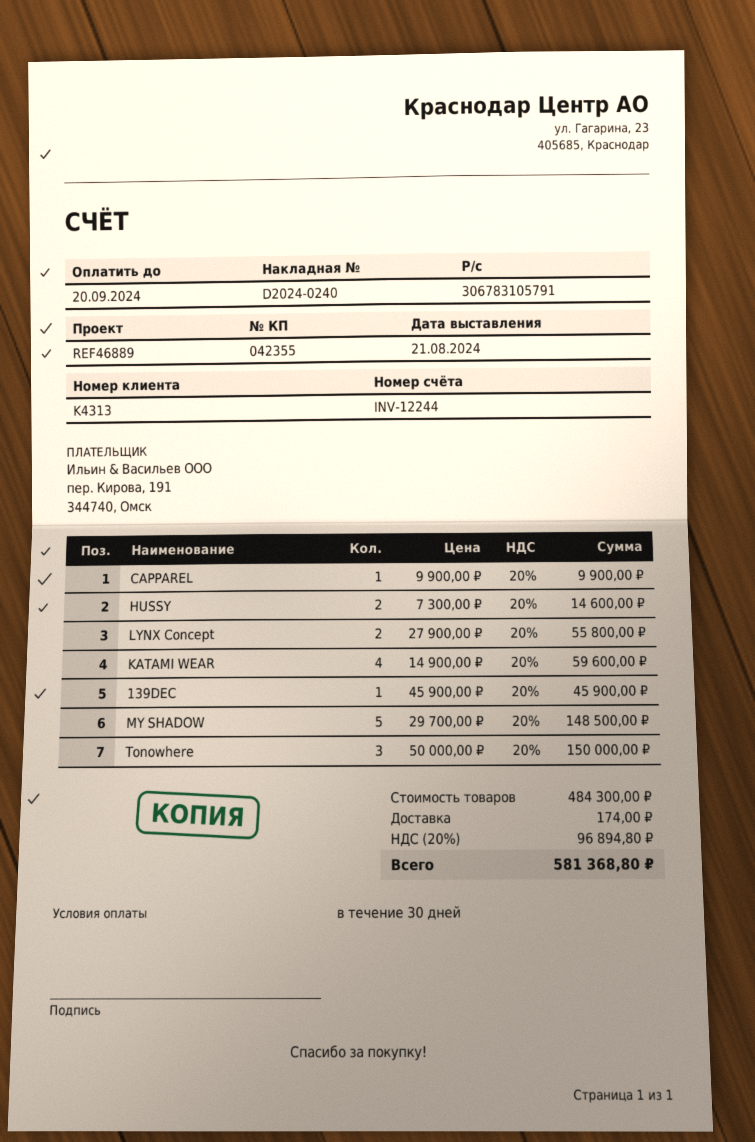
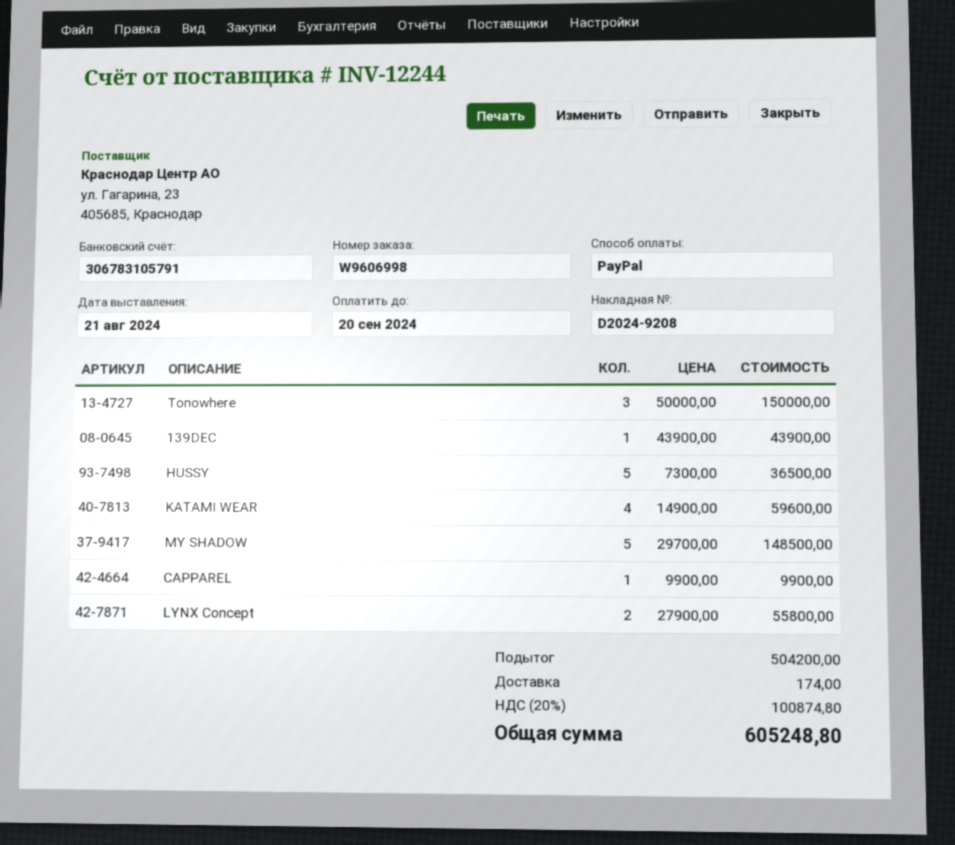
delivery note number: D2024-0240 -> D2024-9208
HUSSY: 2 x 7300.00 = 14600.00 -> 5 x 7300.00 = 36500.00
139DEC: 1 x 45900.00 = 45900.00 -> 1 x 43900.00 = 43900.00
subtotal: 484300.00 -> 504200.00
tax: 20% = 96894.80 -> 20% = 100874.80
total: 581368.80 -> 605248.80

